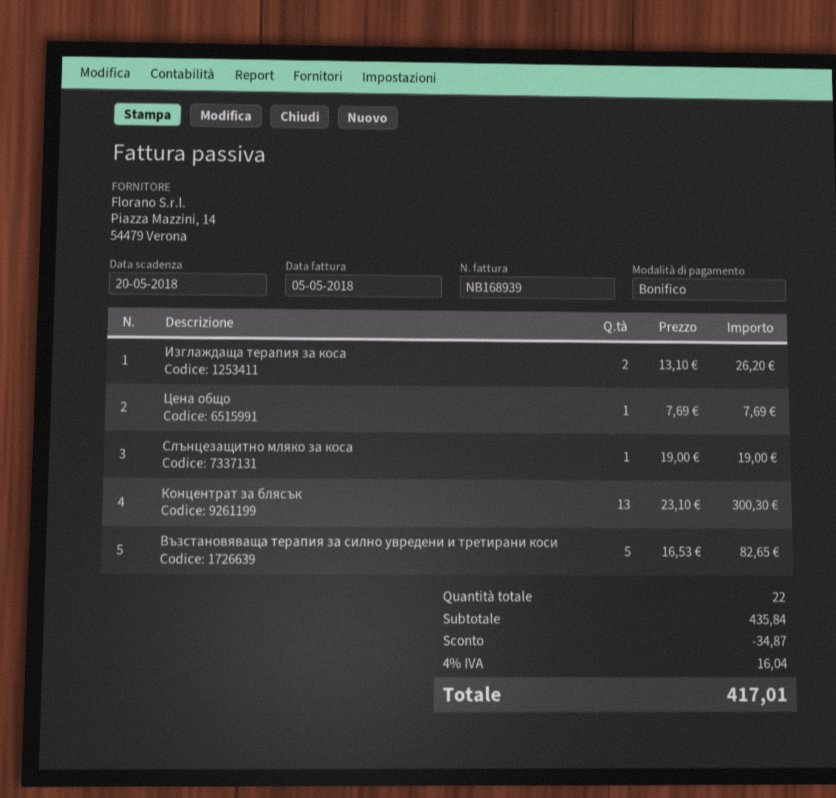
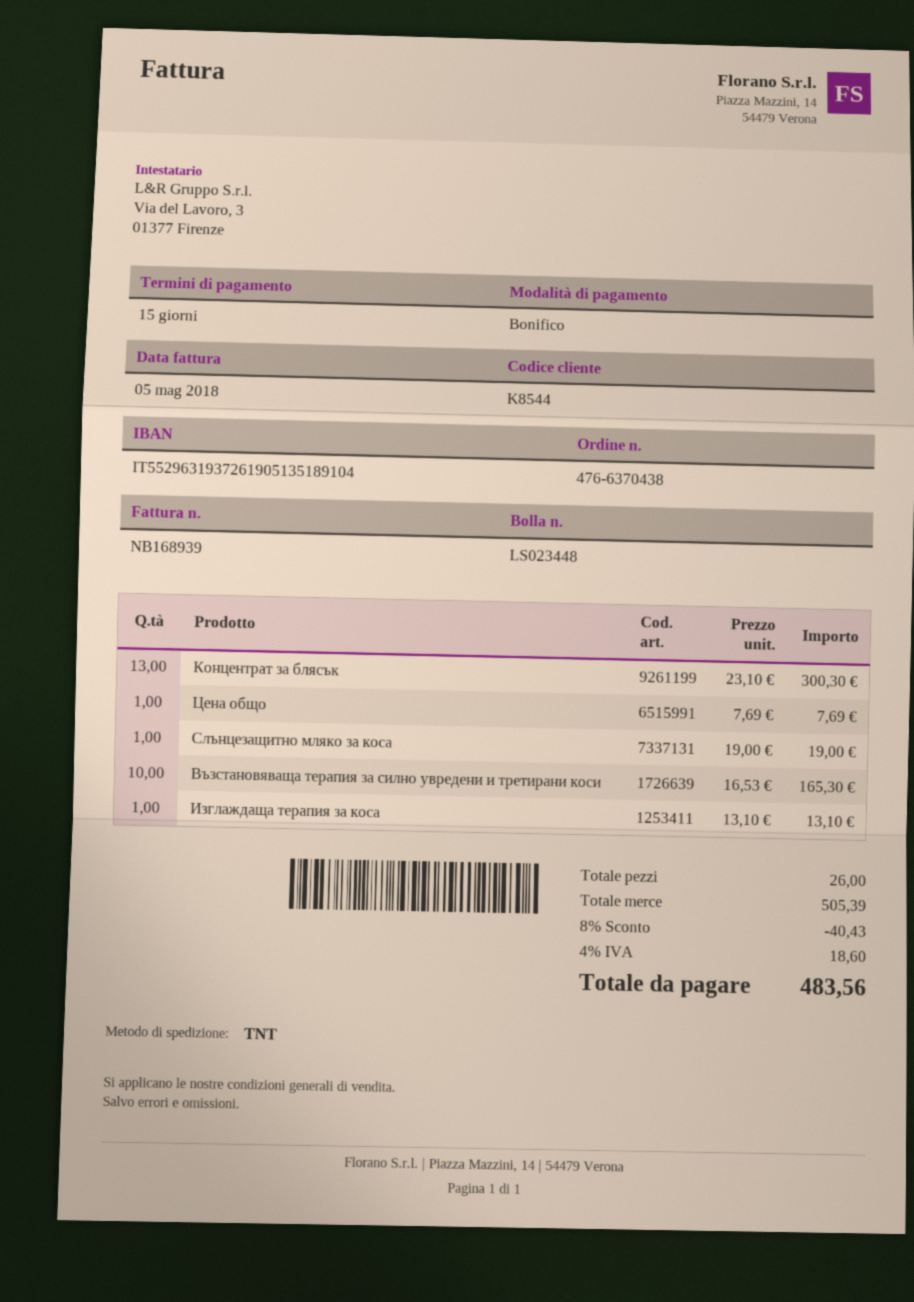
Изглаждаща терапия за коса: 2 x 13.10 = 26.20 -> 1 x 13.10 = 13.10
Възстановяваща терапия за силно увредени и третирани коси: 5 x 16.53 = 82.65 -> 10 x 16.53 = 165.30
total quantity: 22 -> 26
subtotal: 435.84 -> 505.39
discount: 34.87 -> 40.43
tax: 4% = 16.04 -> 4% = 18.60
total: 417.01 -> 483.56

